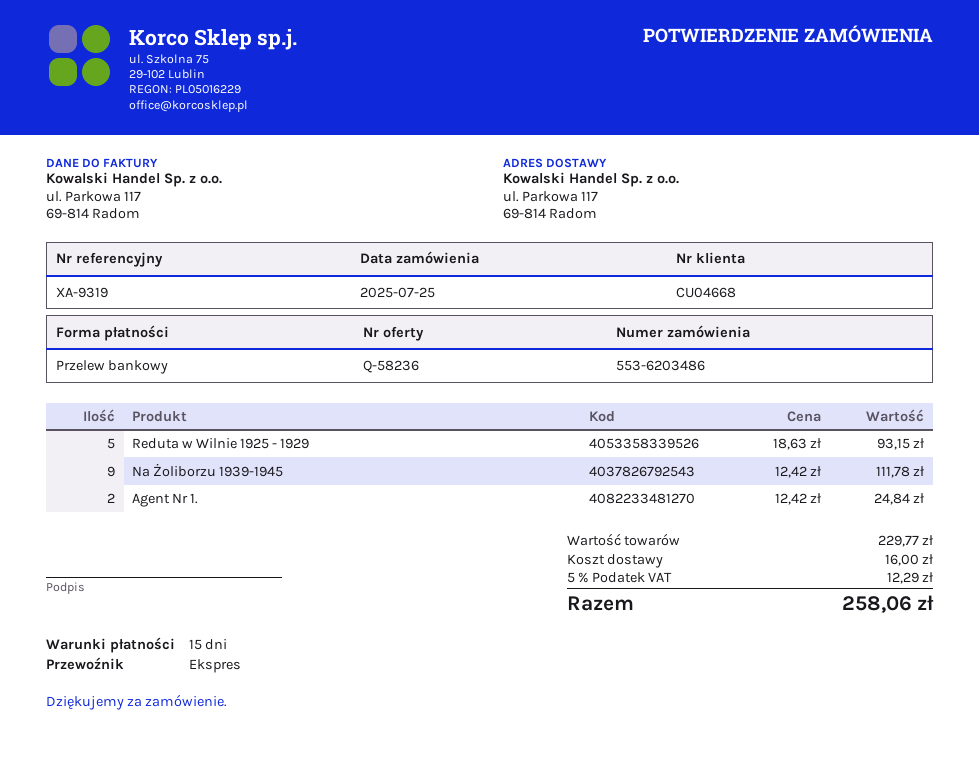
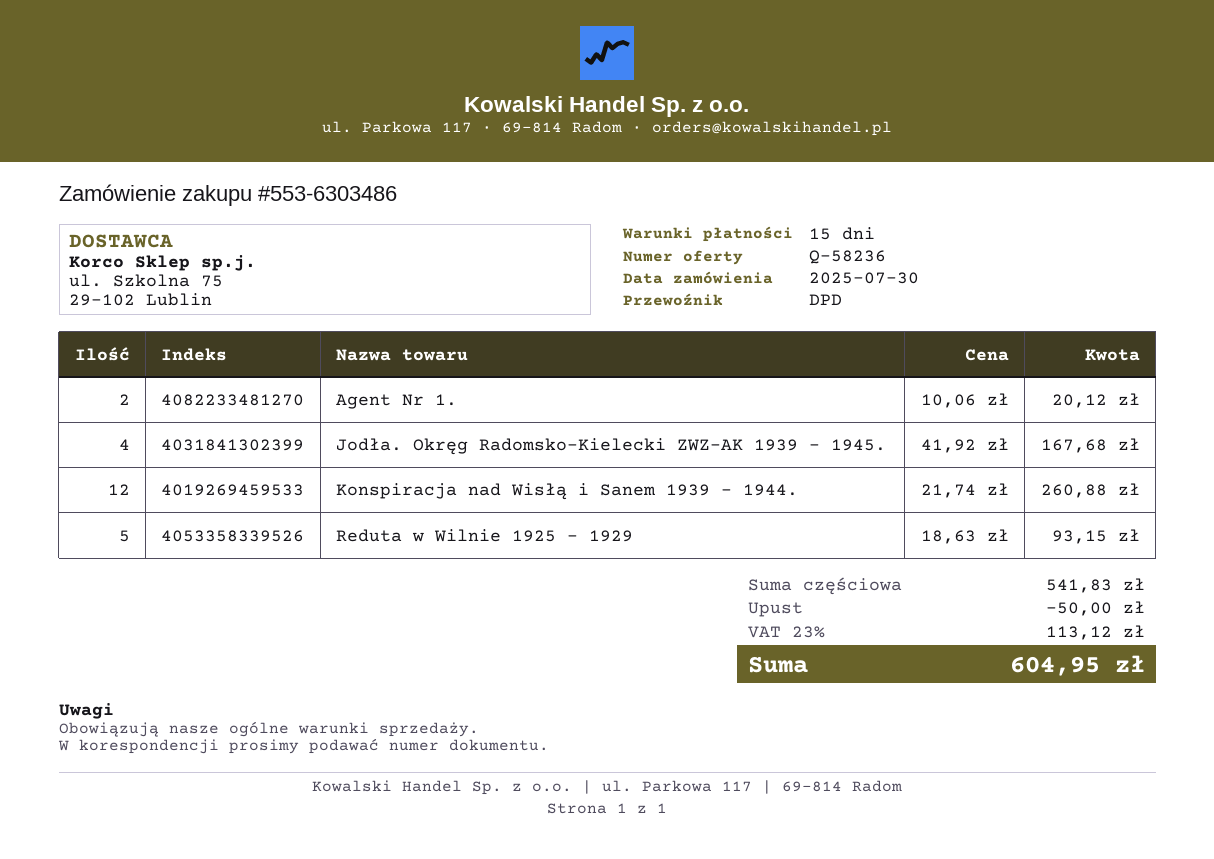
order number: 553-6203486 -> 553-6303486
order date: 2025-07-25 -> 2025-07-30
shipping method: express -> DPD
Na Żoliborzu 1939-1945: 9 x 12.42 = 111.78 -> none
Agent Nr 1.: 2 x 12.42 = 24.84 -> 2 x 10.06 = 20.12
Jodła. Okręg Radomsko-Kielecki ZWZ-AK 1939 - 1945.: none -> 4 x 41.92 = 167.68
Konspiracja nad Wisłą i Sanem 1939 – 1944.: none -> 12 x 21.74 = 260.88
subtotal: 229.77 -> 541.83
discount: none -> 50.00
shipping: 16.00 -> none
tax: 5% = 12.29 -> 23% = 113.12
total: 258.06 -> 604.95

